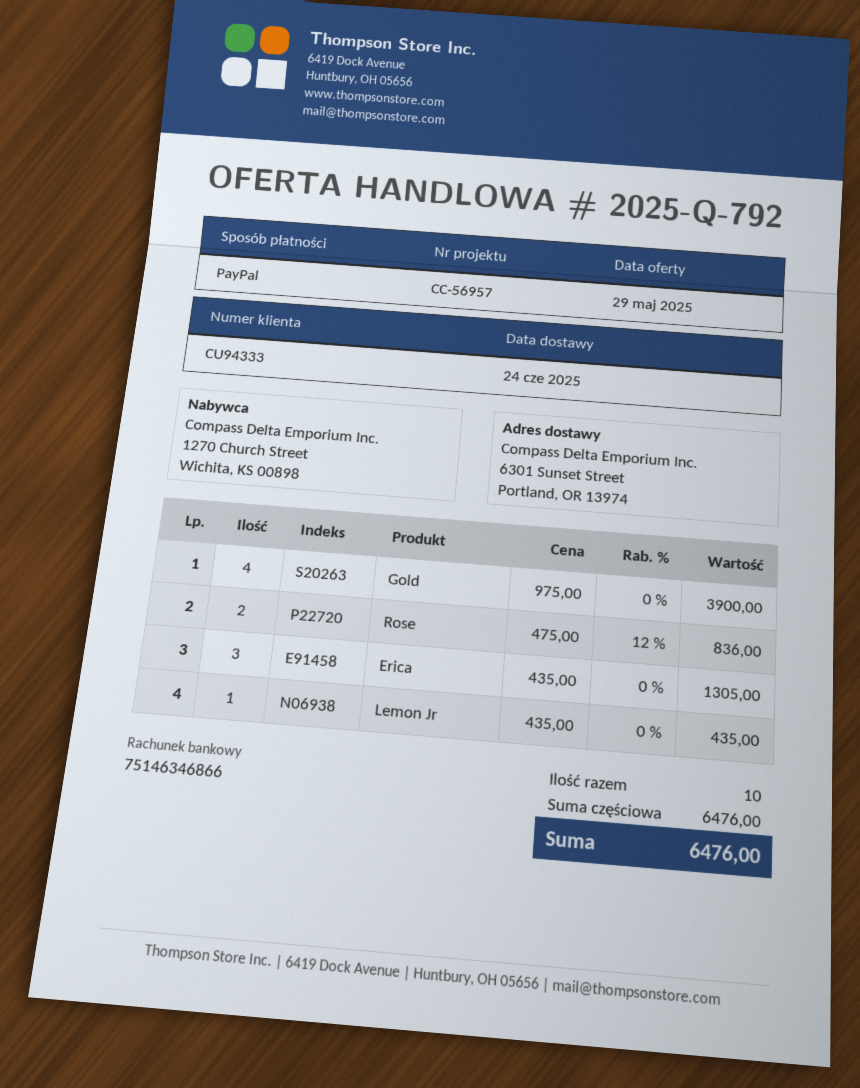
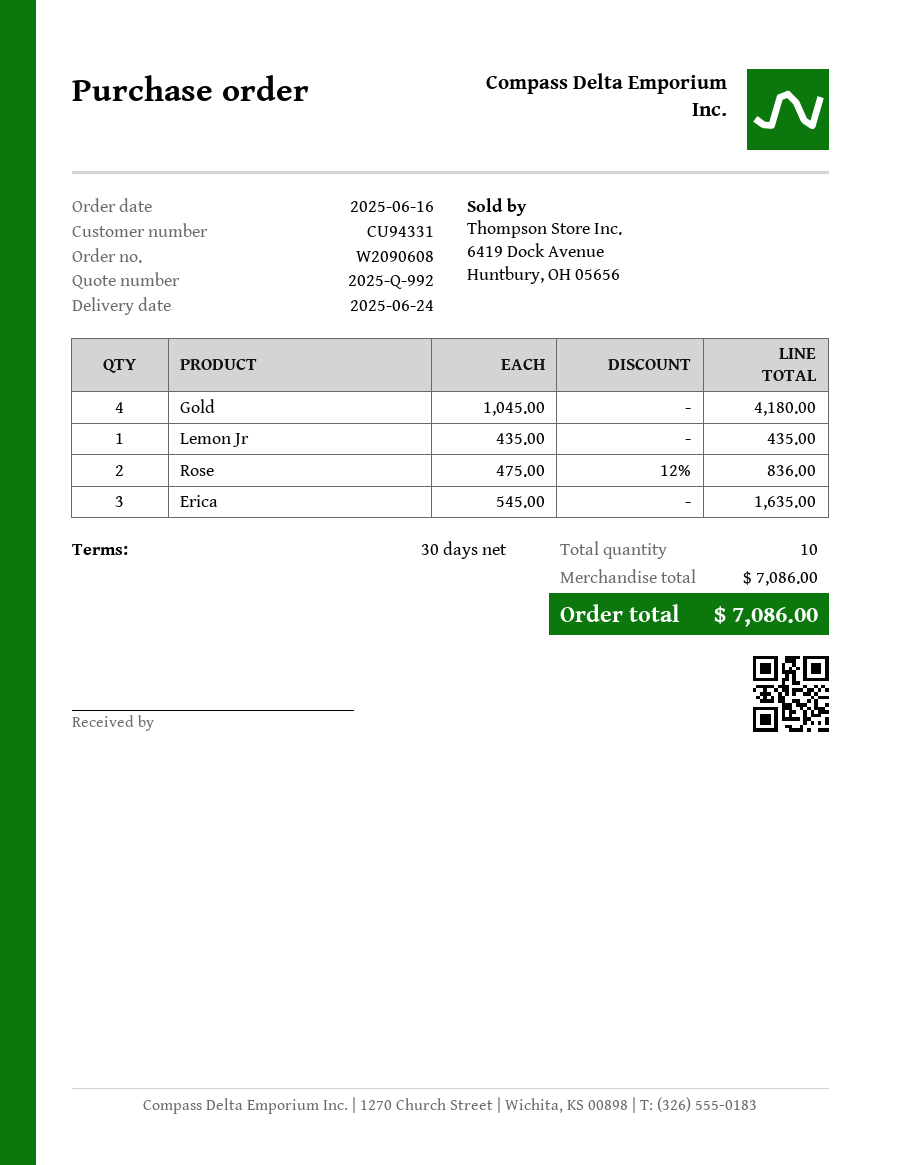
quote number: 2025-Q-792 -> 2025-Q-992
customer number: CU94333 -> CU94331
Gold: 4 x 975.00 = 3900.00 -> 4 x 1045.00 = 4180.00
Erica: 3 x 435.00 = 1305.00 -> 3 x 545.00 = 1635.00
subtotal: 6476.00 -> 7086.00
total: 6476.00 -> 7086.00

